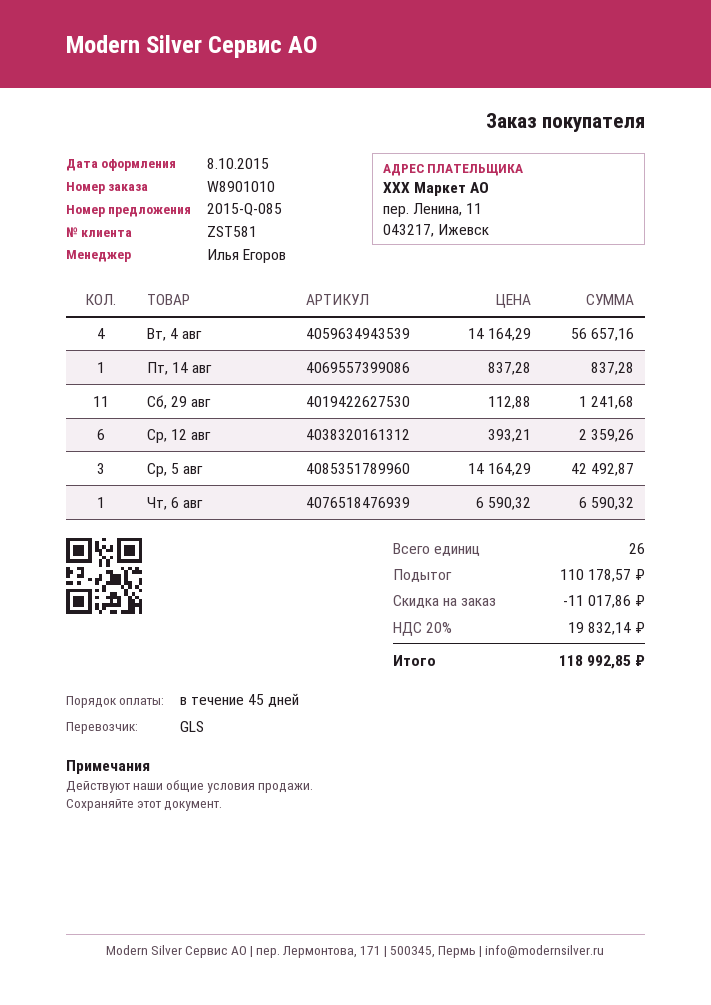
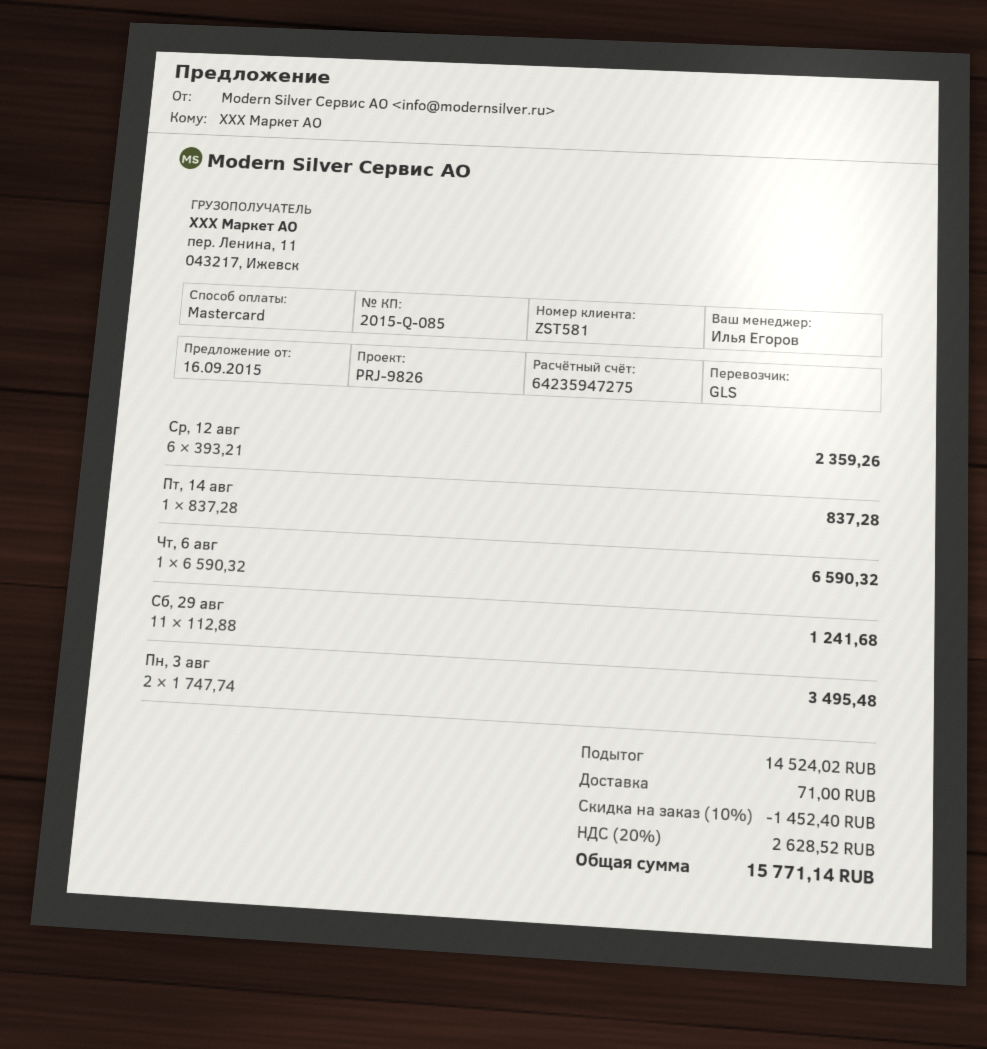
Вт, 4 авг: 4 x 14164.29 = 56657.16 -> none
Ср, 5 авг: 3 x 14164.29 = 42492.87 -> none
Пн, 3 авг: none -> 2 x 1747.74 = 3495.48
subtotal: 110178.57 -> 14524.02
discount: 11017.86 -> 1452.40
shipping: none -> 71.00
tax: 20% = 19832.14 -> 20% = 2628.52
total: 118992.85 -> 15771.14

